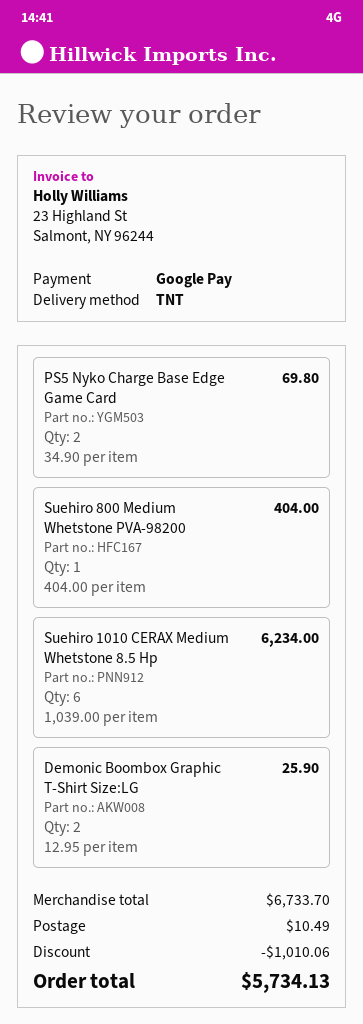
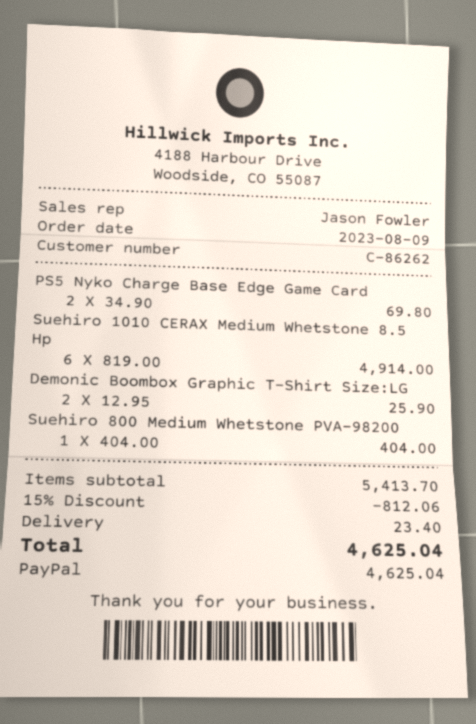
payment method: Google Pay -> PayPal
Suehiro 1010 CERAX Medium Whetstone 8.5 Hp: 6 x 1039.00 = 6234.00 -> 6 x 819.00 = 4914.00
subtotal: 6733.70 -> 5413.70
discount: 1010.06 -> 812.06
shipping: 10.49 -> 23.40
total: 5734.13 -> 4625.04

